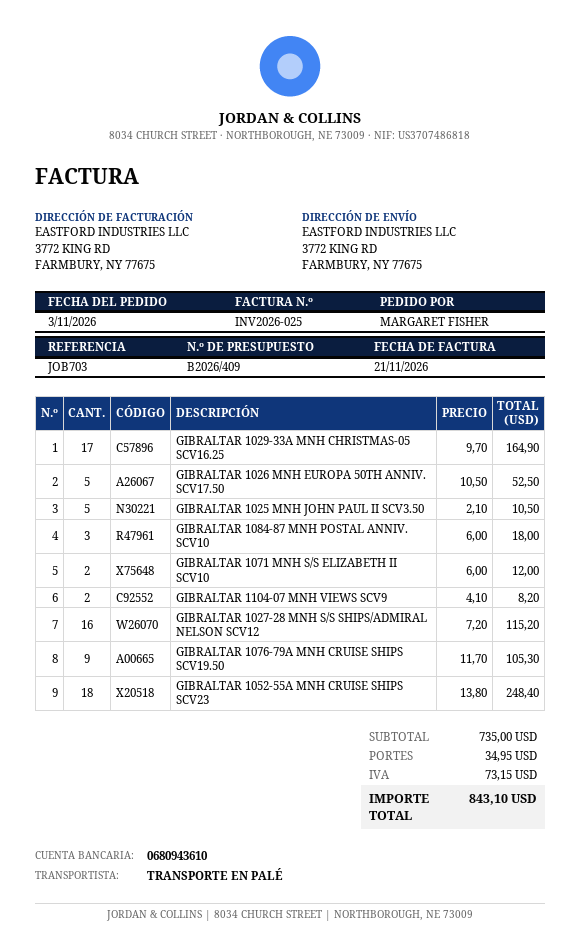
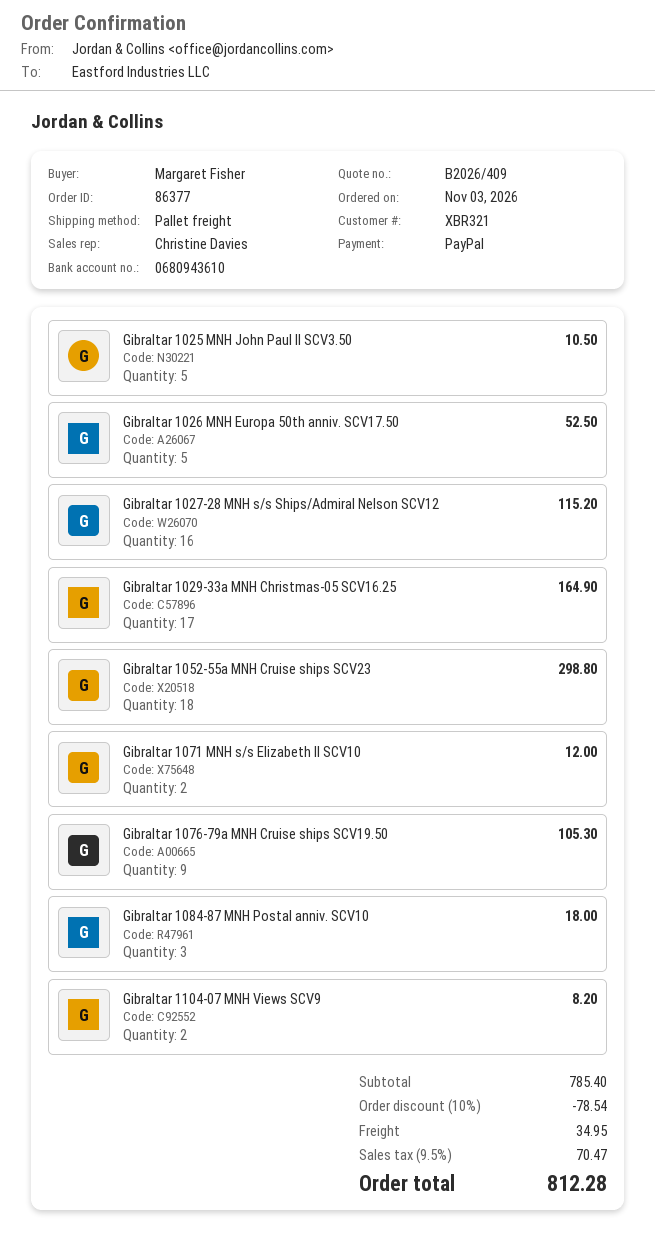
GIBRALTAR 1052-55A MNH CRUISE SHIPS SCV23: 18 for 248.40 -> 18 for 298.80
subtotal: 735.00 -> 785.40
discount: none -> 10% = 78.54
tax: 73.15 -> 70.47
total: 843.10 -> 812.28

